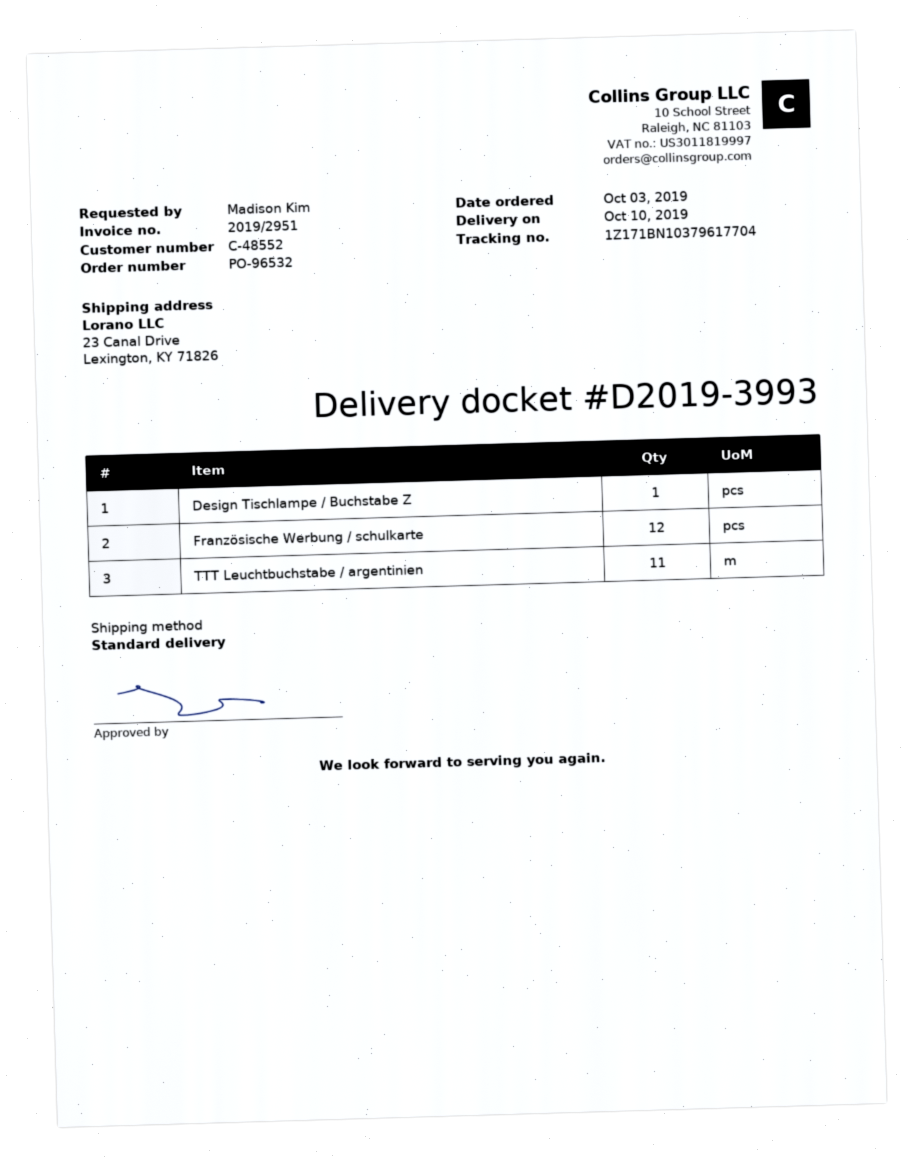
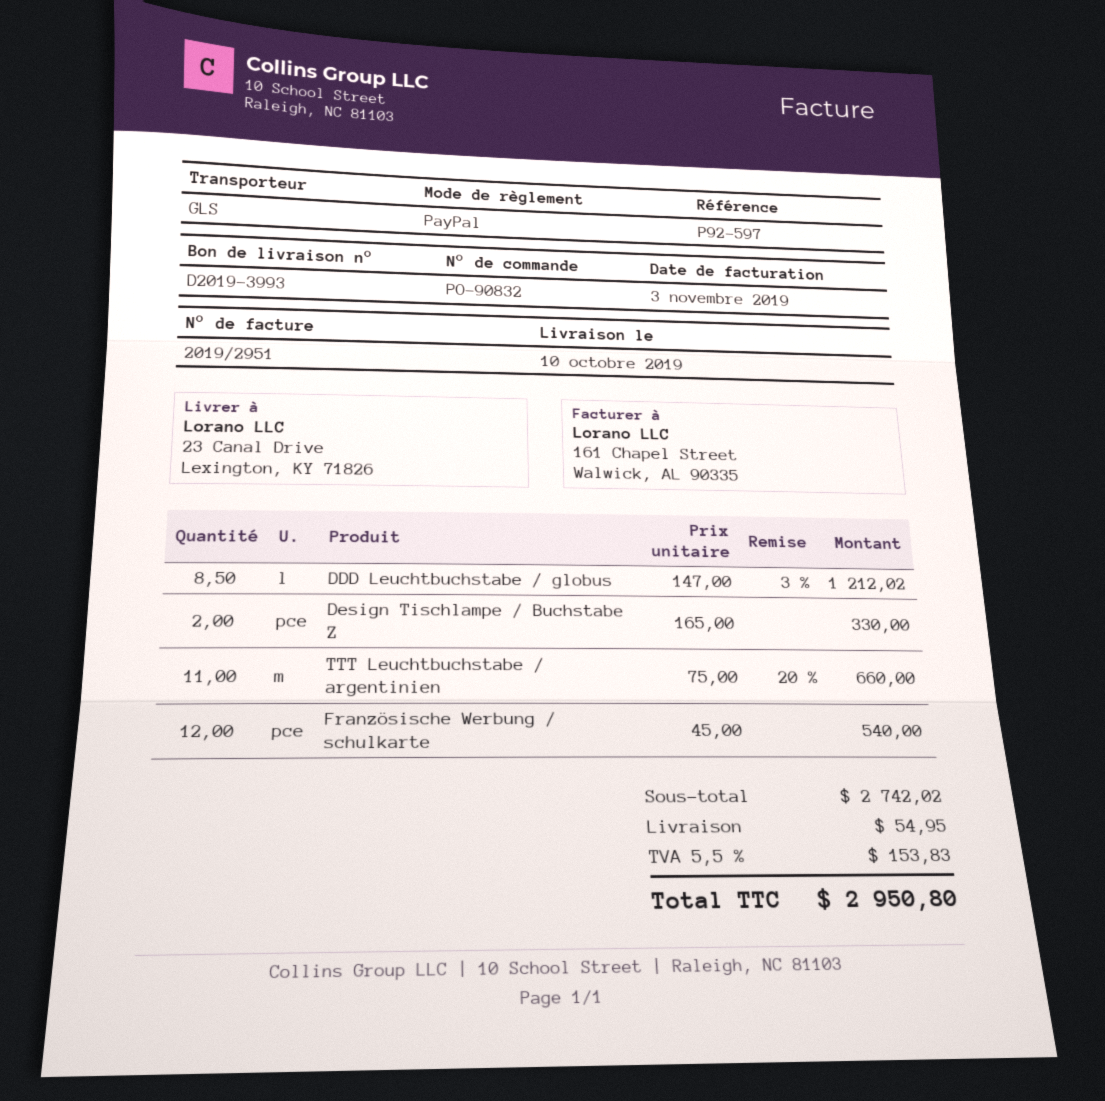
order number: PO-96532 -> PO-90832
shipping method: standard -> GLS
Design Tischlampe / Buchstabe Z: 1 -> 2
DDD Leuchtbuchstabe / globus: none -> 8.5

